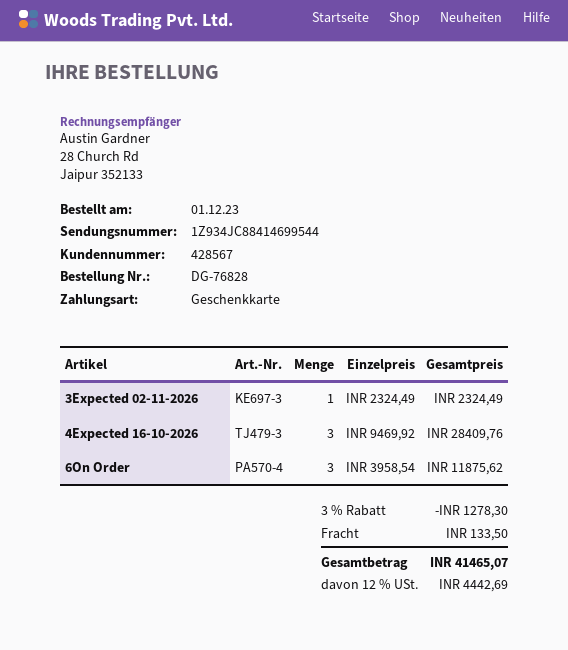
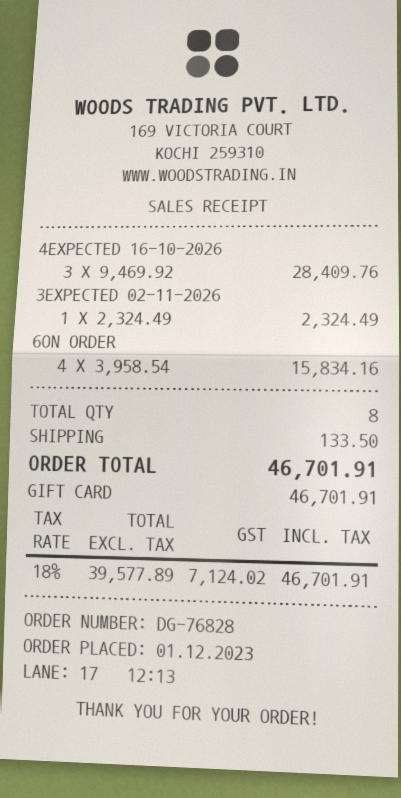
6On Order: 3 x 3958.54 = 11875.62 -> 4 x 3958.54 = 15834.16
discount: 3% = 1278.30 -> none
tax: 12% = 4442.69 -> 18% = 7124.02
total: 41465.07 -> 46701.91

